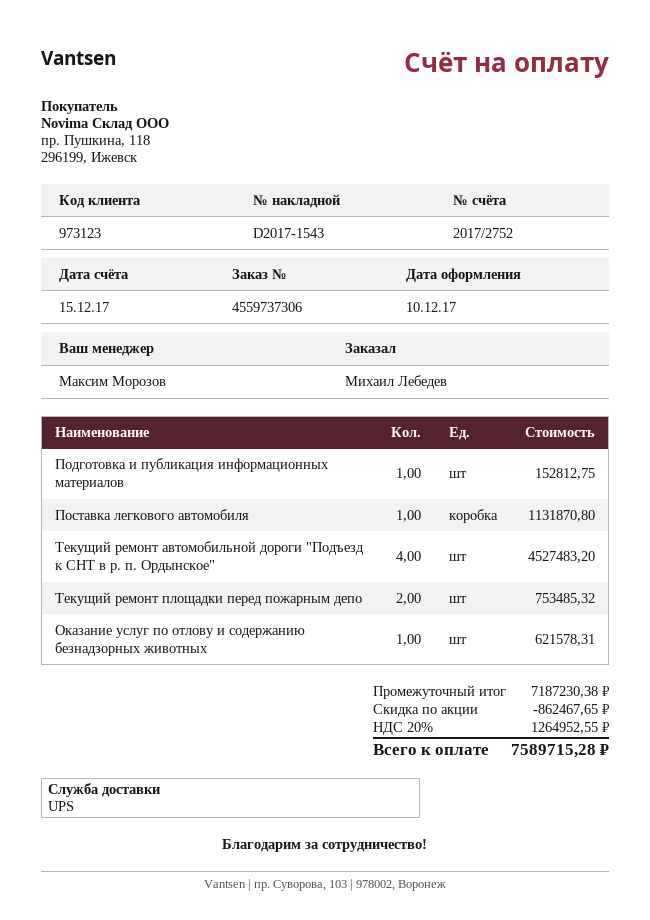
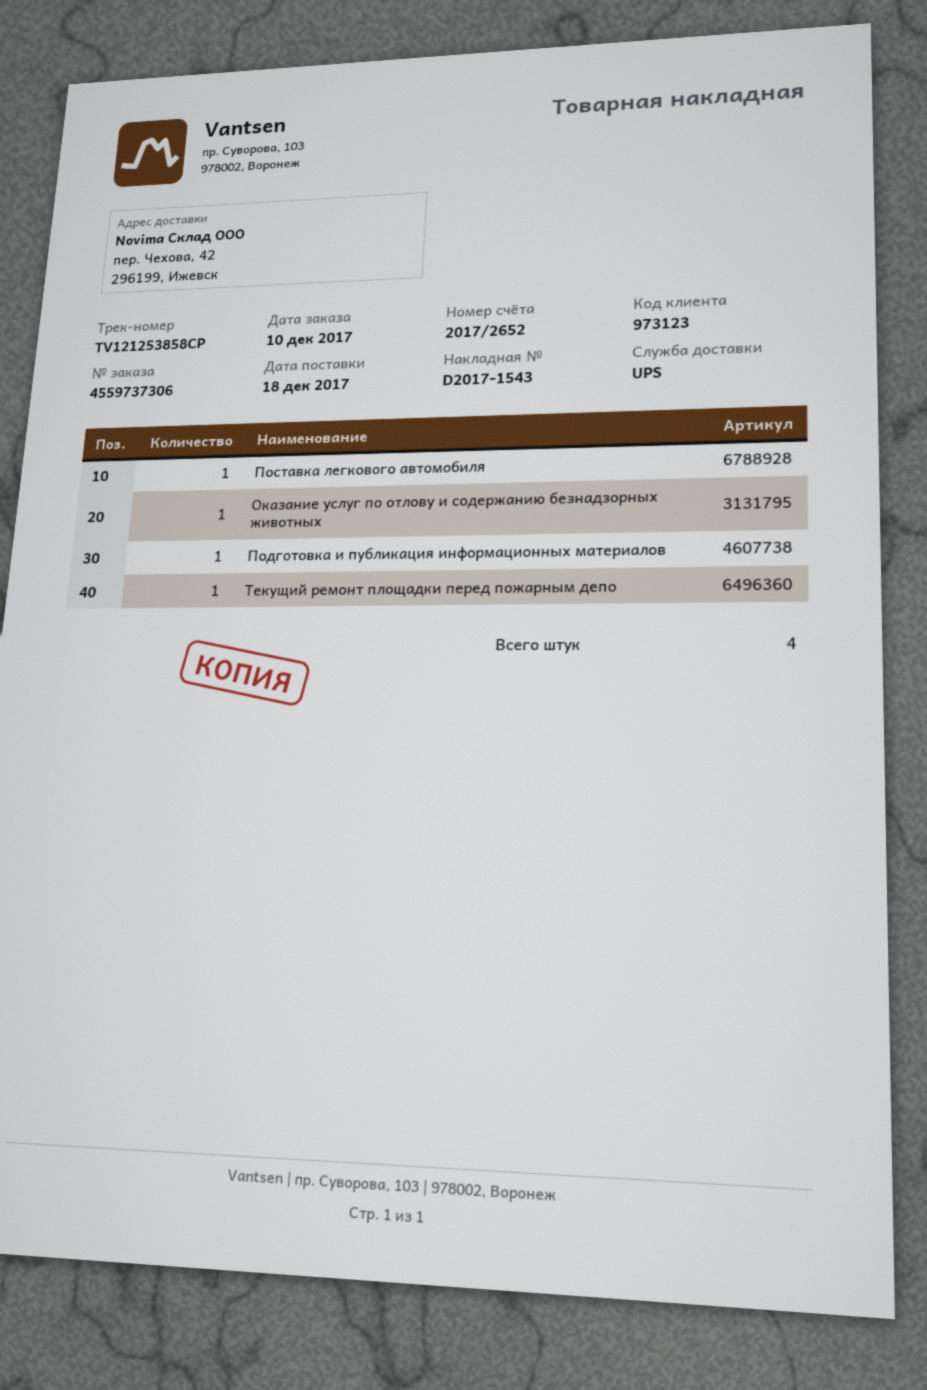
invoice number: 2017/2752 -> 2017/2652
Текущий ремонт автомобильной дороги "Подъезд к СНТ в р. п. Ордынское": 4 -> none
Текущий ремонт площадки перед пожарным депо: 2 -> 1

